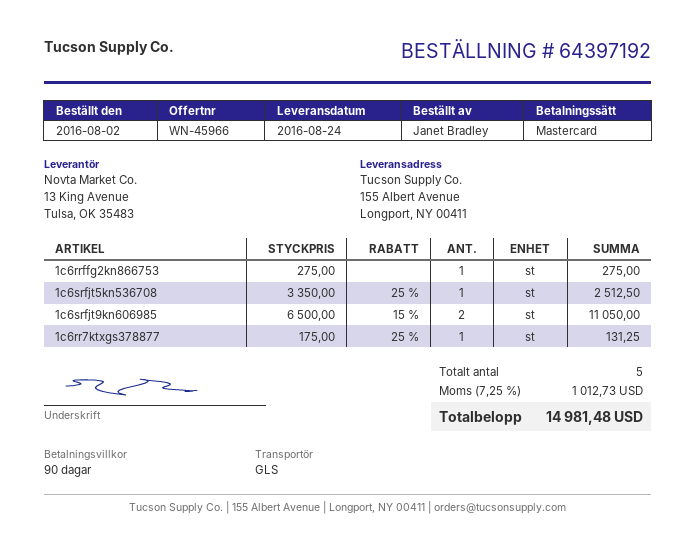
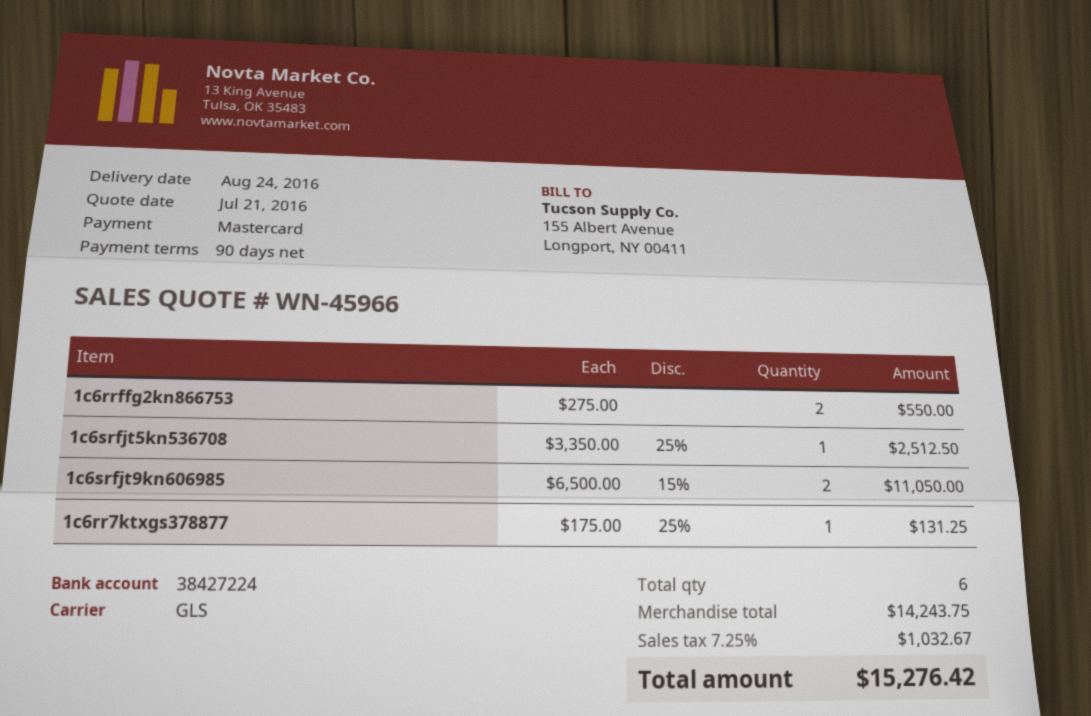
1c6rrffg2kn866753: 1 x 275.00 = 275.00 -> 2 x 275.00 = 550.00
total quantity: 5 -> 6
tax: 7.25% = 1012.73 -> 7.25% = 1032.67
total: 14981.48 -> 15276.42

